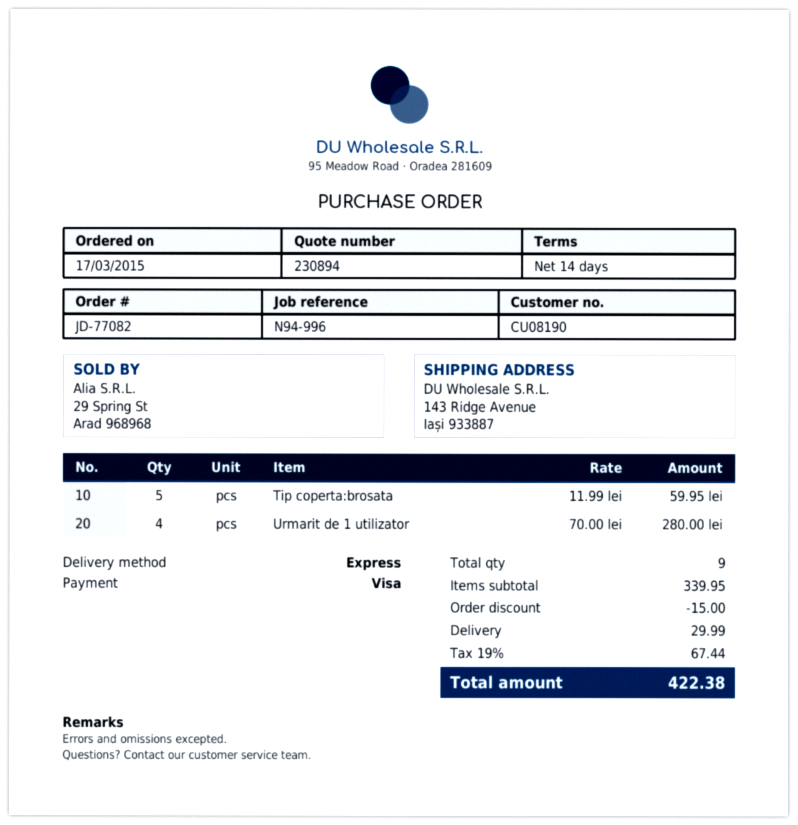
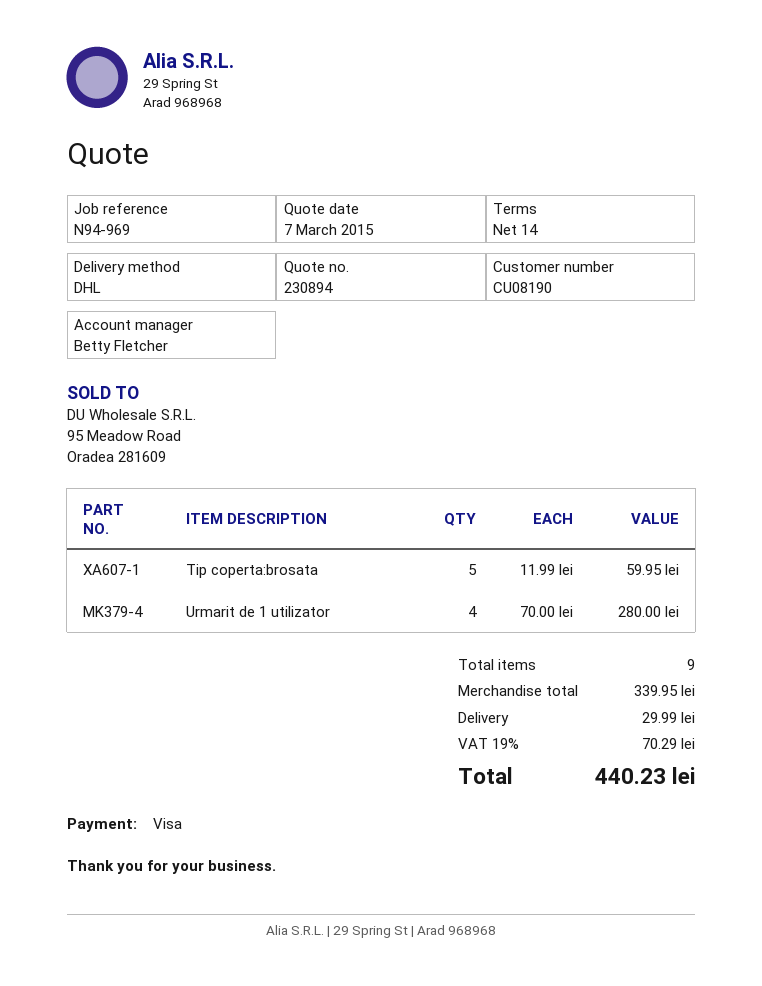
reference: N94-996 -> N94-969
shipping method: express -> DHL
discount: 15.00 -> none
tax: 19% = 67.44 -> 19% = 70.29
total: 422.38 -> 440.23

